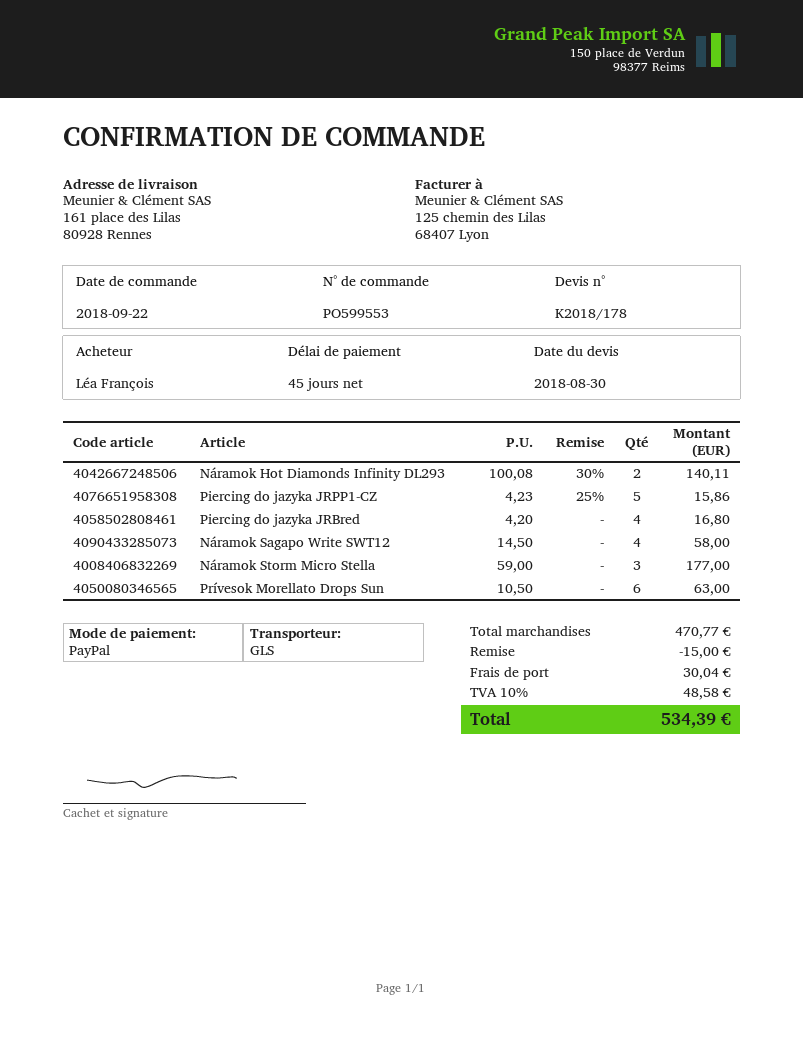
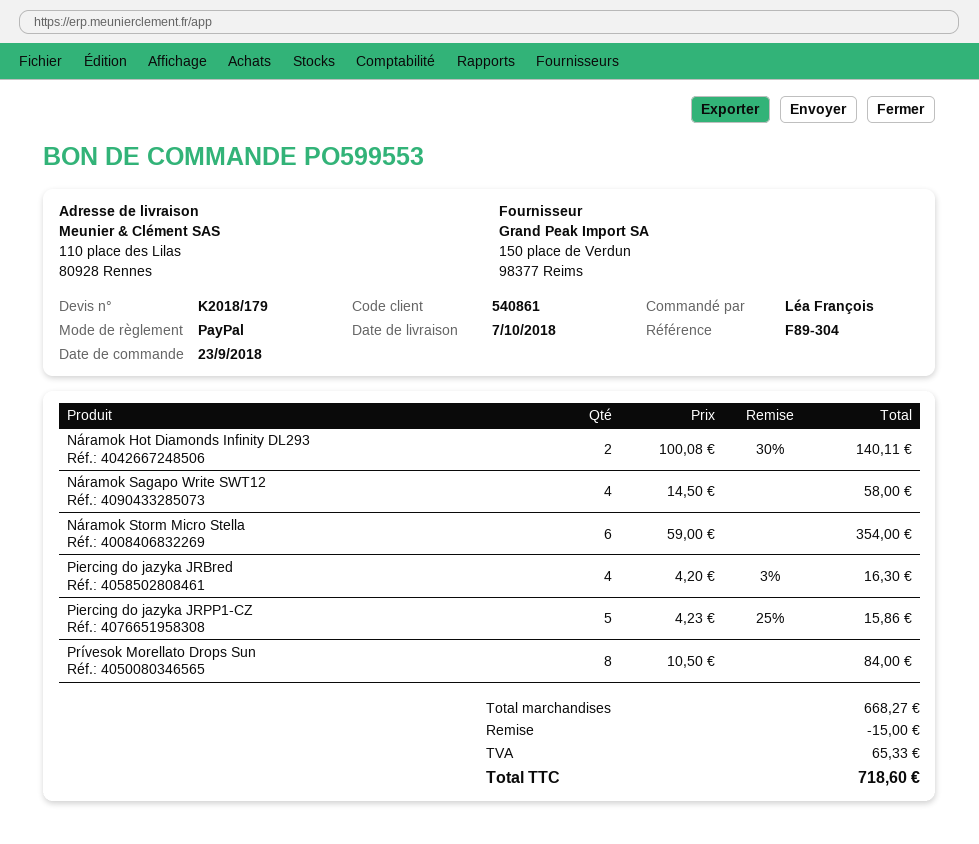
quote number: K2018/178 -> K2018/179
order date: 2018-09-22 -> 2018-09-23
ship to: 161 place des Lilas, 80928 Rennes -> 110 place des Lilas, 80928 Rennes
Piercing do jazyka JRBred: 4 x 4.20 = 16.80 -> 4 x 4.20 - 3% = 16.30
Náramok Storm Micro Stella: 3 x 59.00 = 177.00 -> 6 x 59.00 = 354.00
Prívesok Morellato Drops Sun: 6 x 10.50 = 63.00 -> 8 x 10.50 = 84.00
subtotal: 470.77 -> 668.27
shipping: 30.04 -> none
tax: 48.58 -> 65.33
total: 534.39 -> 718.60

